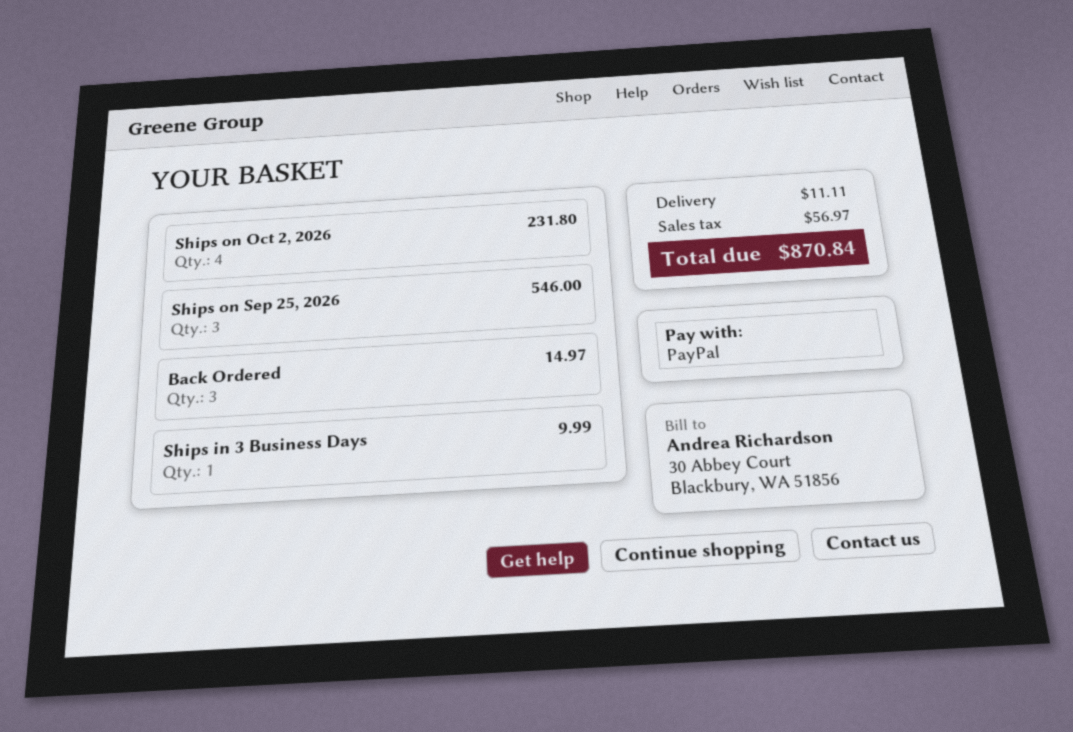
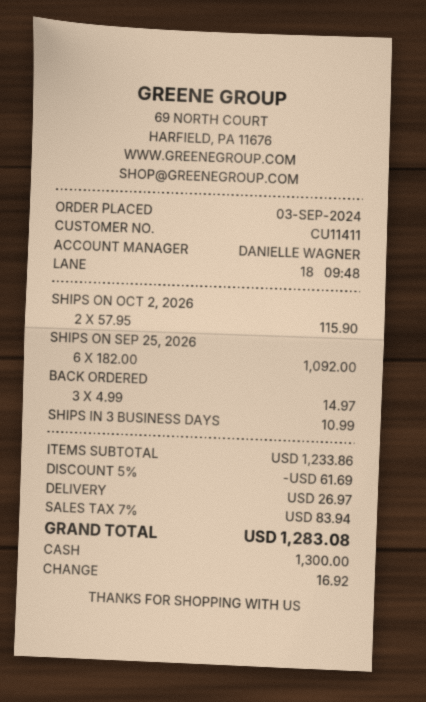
payment method: PayPal -> cash
Ships on Oct 2, 2026: 4 for 231.80 -> 2 for 115.90
Ships on Sep 25, 2026: 3 for 546.00 -> 6 for 1092.00
Ships in 3 Business Days: 1 for 9.99 -> 1 for 10.99
discount: none -> 5% = 61.69
shipping: 11.11 -> 26.97
tax: 56.97 -> 83.94
total: 870.84 -> 1283.08

